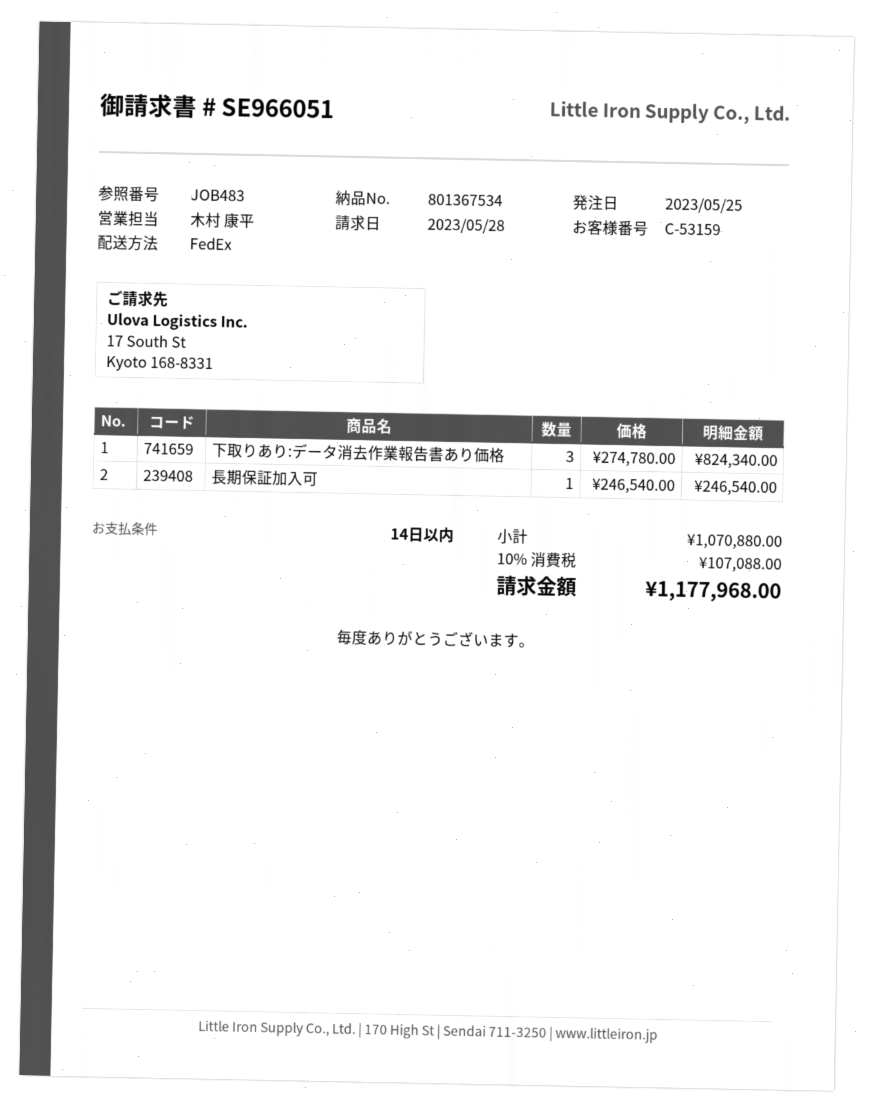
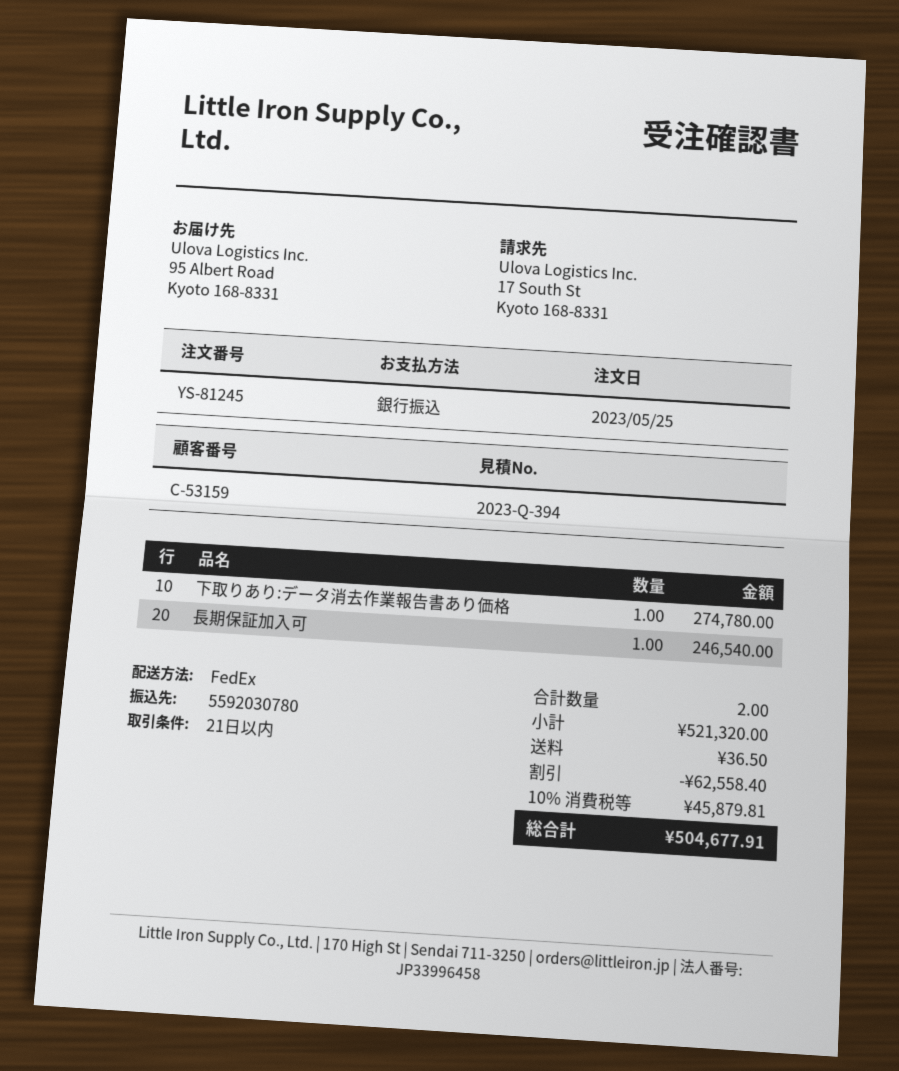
payment terms: 14 days -> 21 days
下取りあり:データ消去作業報告書あり価格: 3 for 824340.00 -> 1 for 274780.00
subtotal: 1070880.00 -> 521320.00
discount: none -> 62558.40
shipping: none -> 36.50
tax: 10% = 107088.00 -> 10% = 45879.81
total: 1177968.00 -> 504677.91

